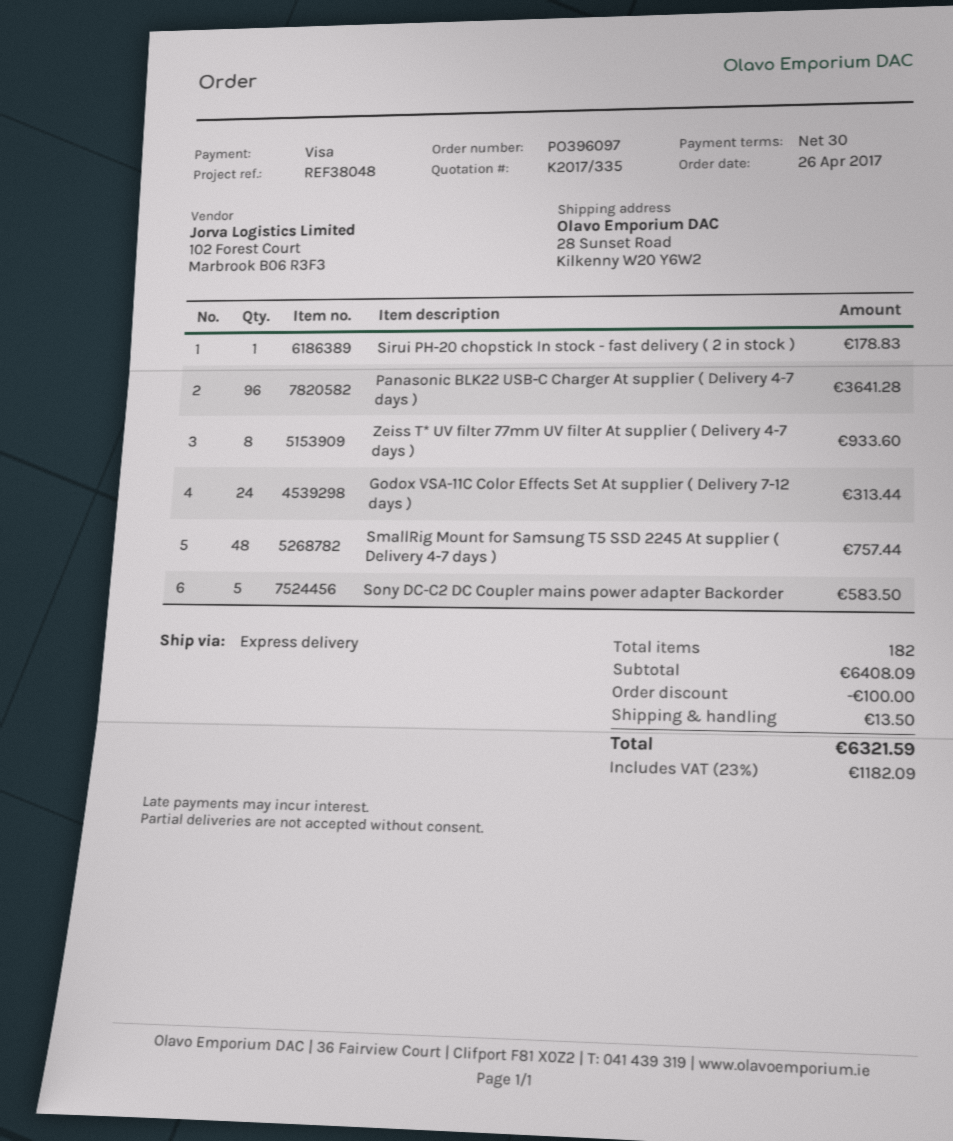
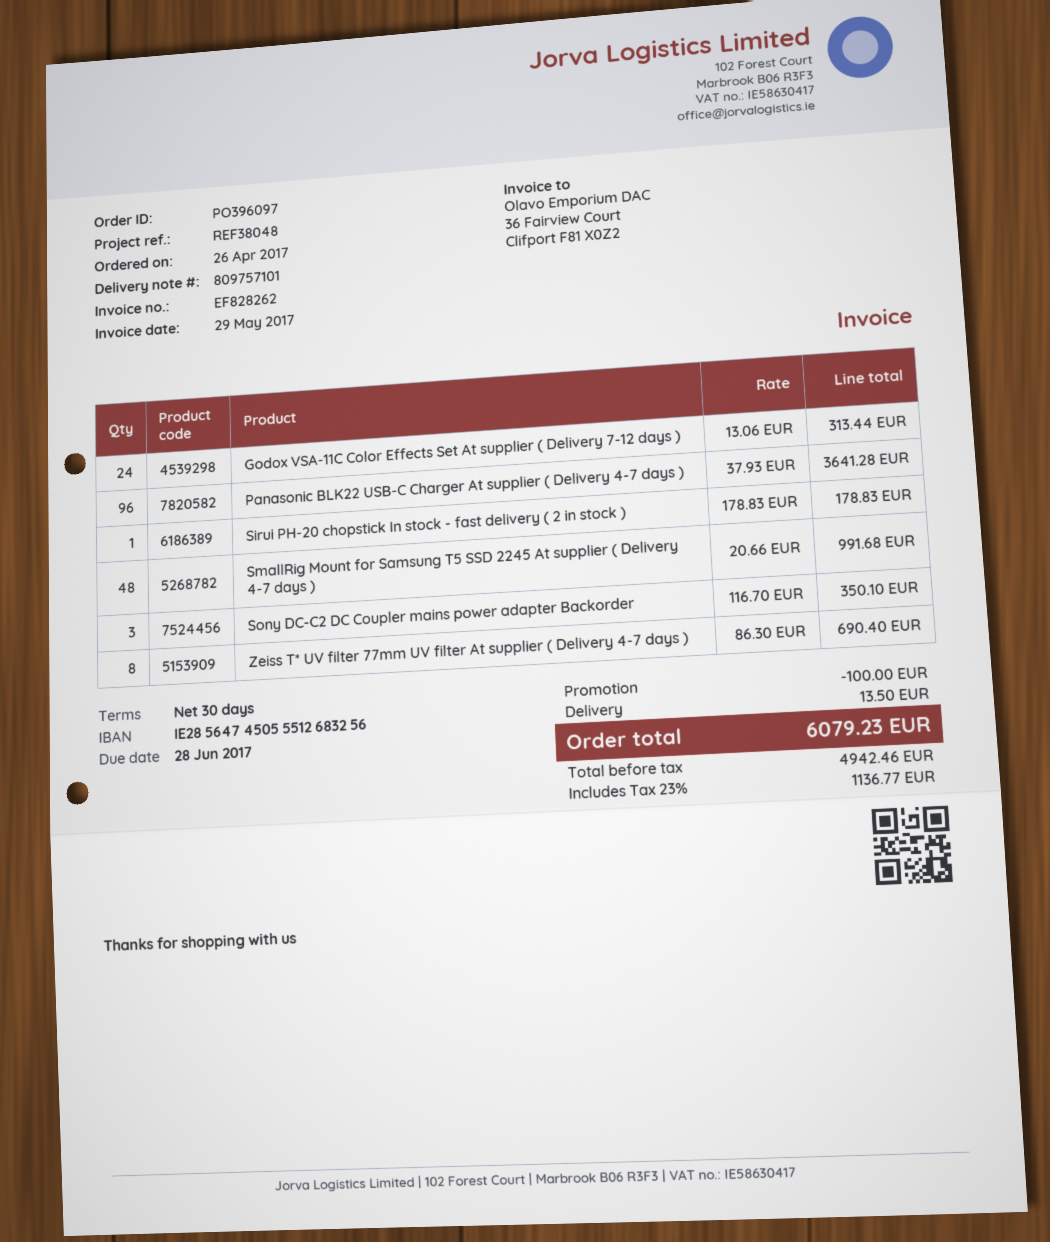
Zeiss T* UV filter 77mm UV filter At supplier ( Delivery 4-7 days ): 8 for 933.60 -> 8 for 690.40
SmallRig Mount for Samsung T5 SSD 2245 At supplier ( Delivery 4-7 days ): 48 for 757.44 -> 48 for 991.68
Sony DC-C2 DC Coupler mains power adapter Backorder: 5 for 583.50 -> 3 for 350.10
tax: 23% = 1182.09 -> 23% = 1136.77
total: 6321.59 -> 6079.23

